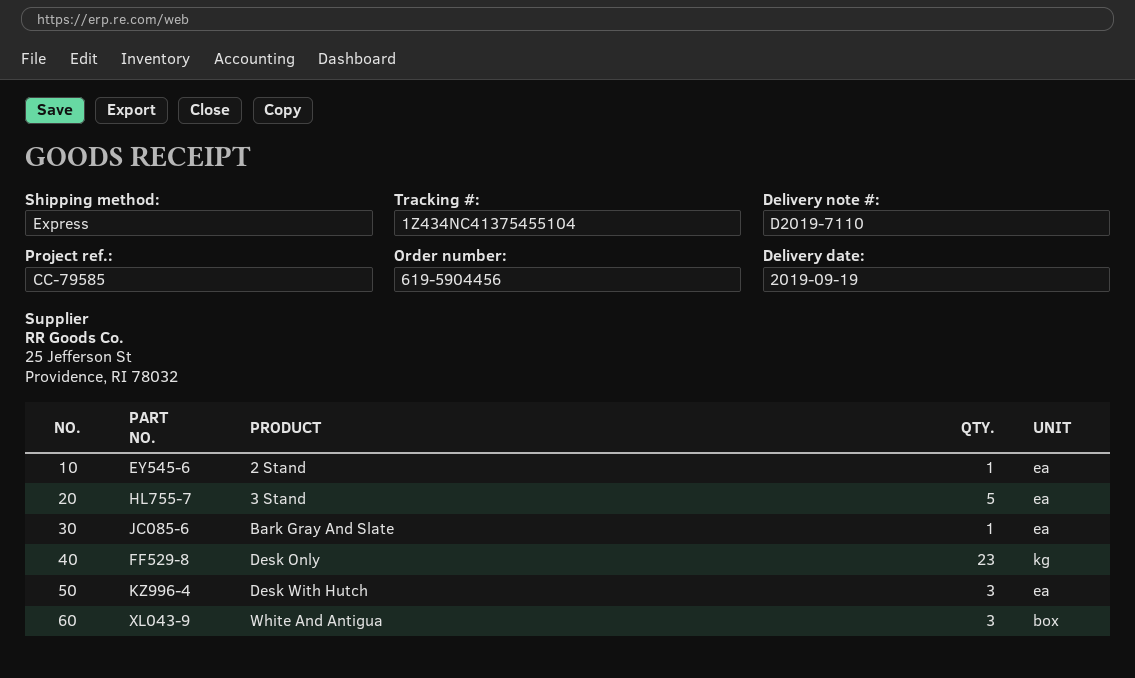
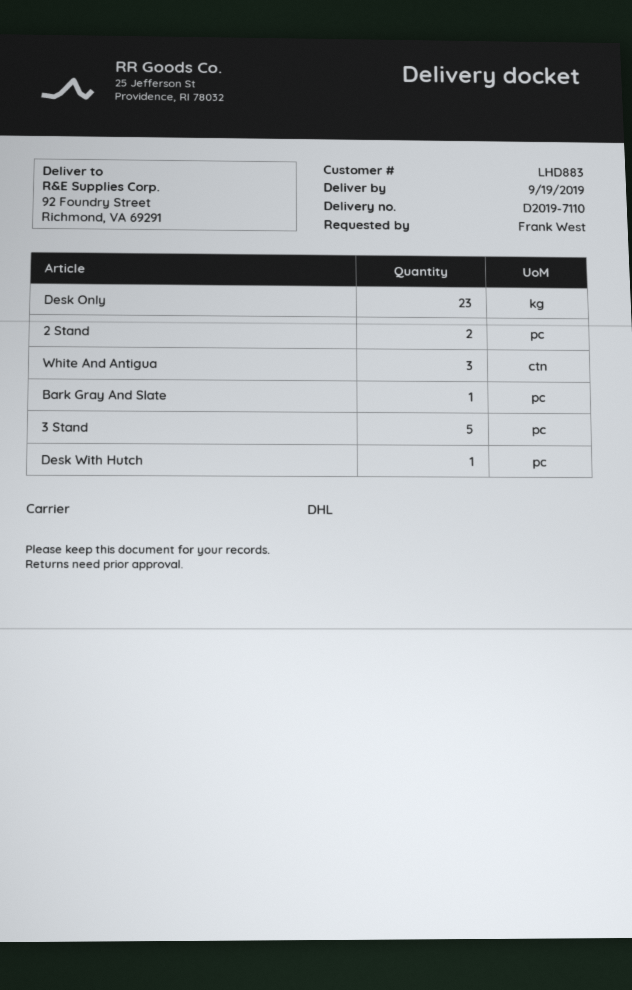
shipping method: express -> DHL
2 Stand: 1 -> 2
Desk With Hutch: 3 -> 1

